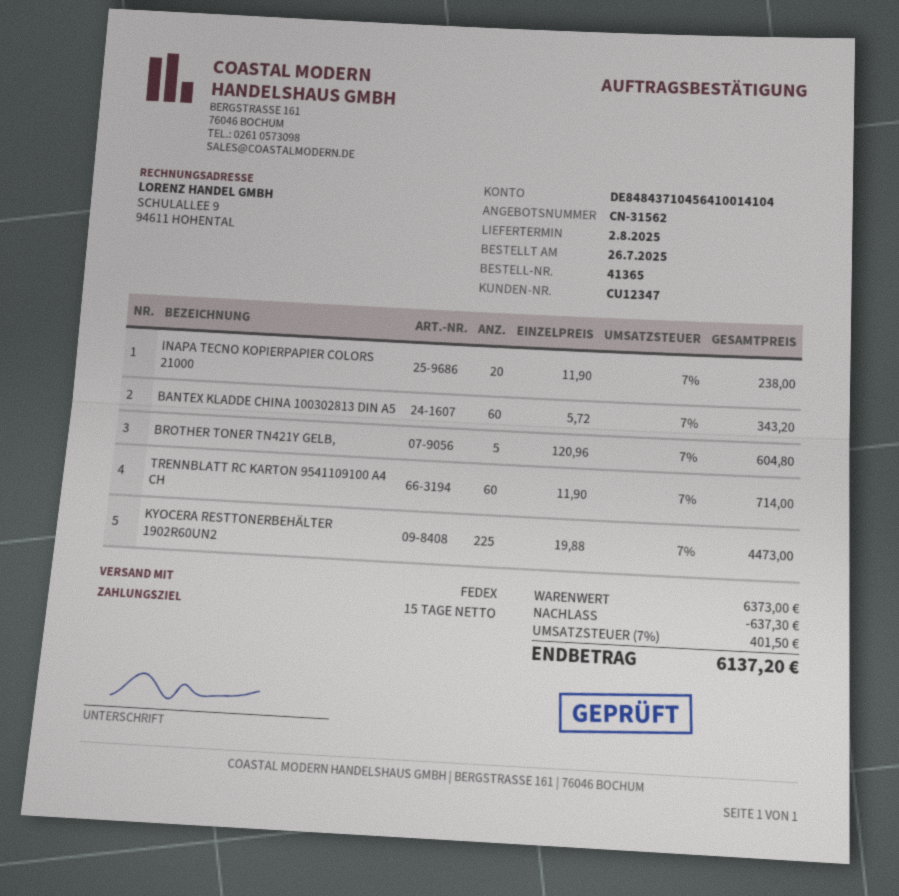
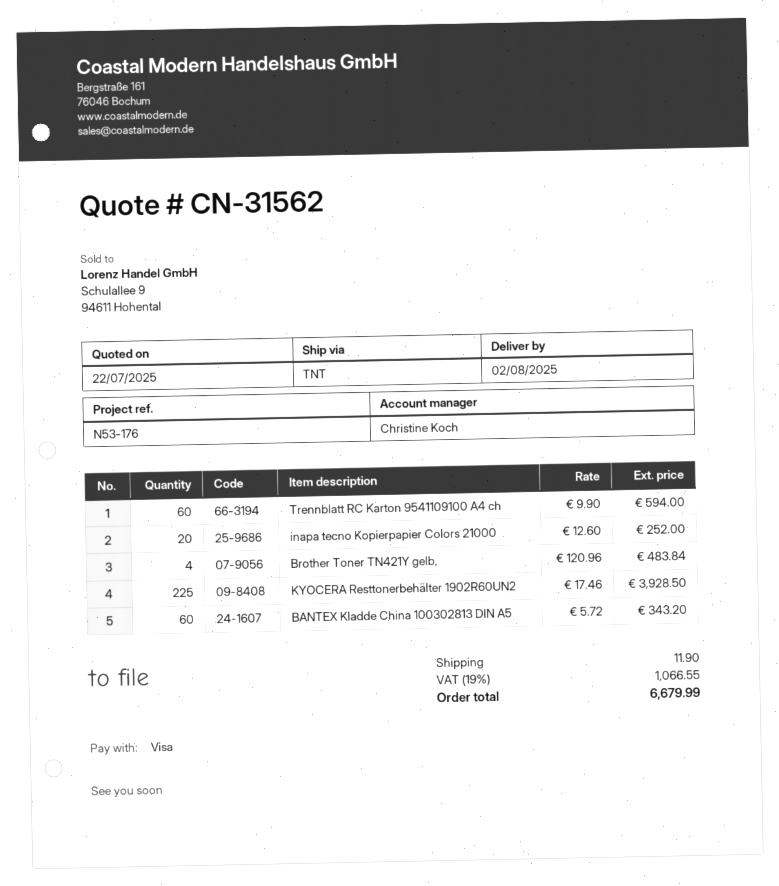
shipping method: FedEx -> TNT
INAPA TECNO KOPIERPAPIER COLORS 21000: 20 x 11.90 = 238.00 -> 20 x 12.60 = 252.00
BROTHER TONER TN421Y GELB,: 5 x 120.96 = 604.80 -> 4 x 120.96 = 483.84
TRENNBLATT RC KARTON 9541109100 A4 CH: 60 x 11.90 = 714.00 -> 60 x 9.90 = 594.00
KYOCERA RESTTONERBEHÄLTER 1902R60UN2: 225 x 19.88 = 4473.00 -> 225 x 17.46 = 3928.50
discount: 637.30 -> none
shipping: none -> 11.90
tax: 7% = 401.50 -> 19% = 1066.55
total: 6137.20 -> 6679.99

